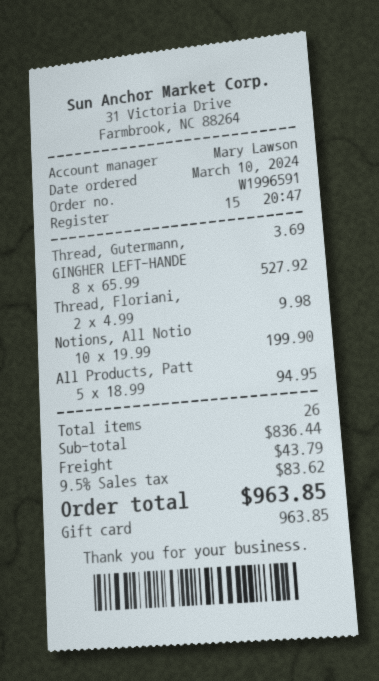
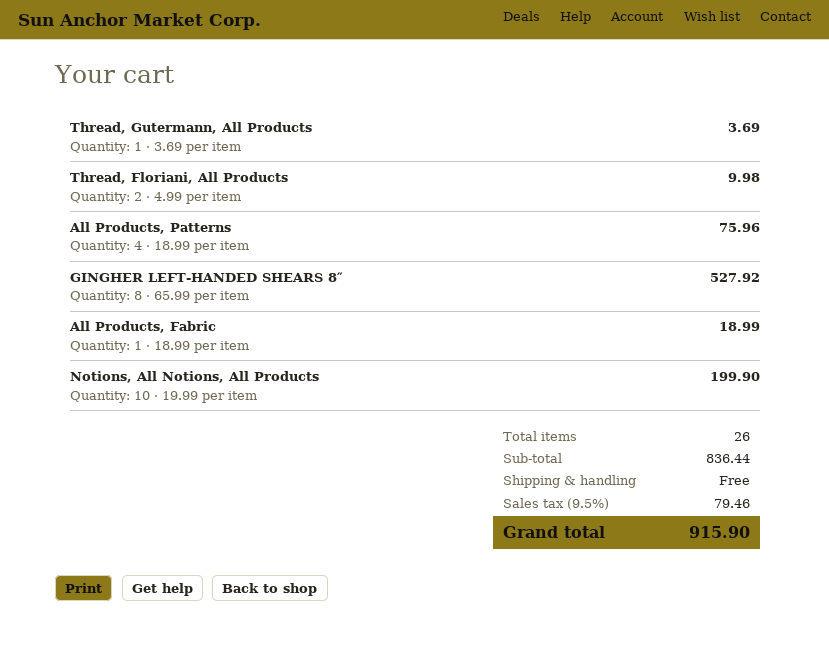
All Products, Patt: 5 x 18.99 = 94.95 -> 4 x 18.99 = 75.96
All Products, Fabric: none -> 1 x 18.99 = 18.99
shipping: 43.79 -> 0.00
tax: 9.5% = 83.62 -> 9.5% = 79.46
total: 963.85 -> 915.90

